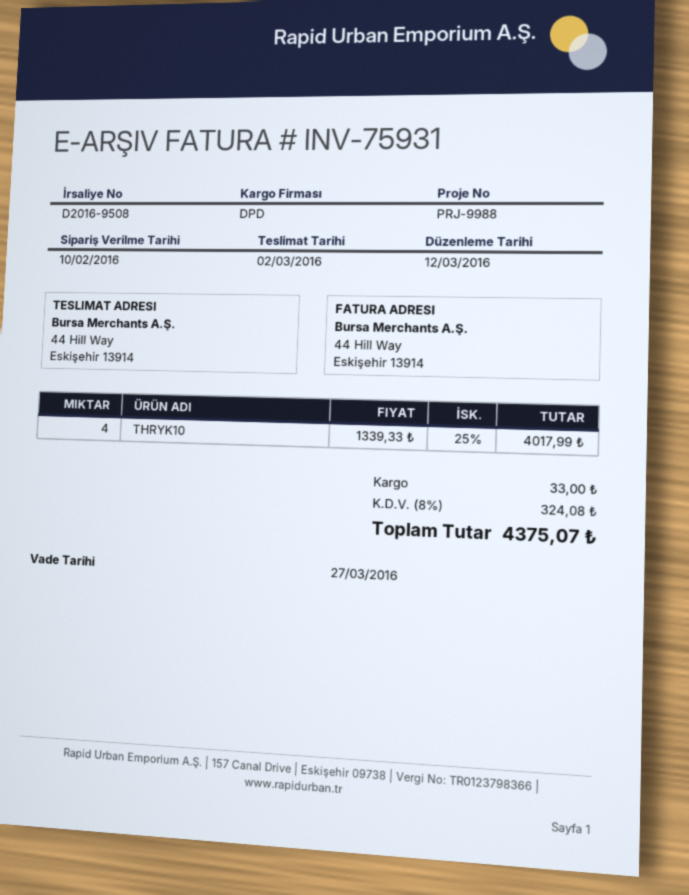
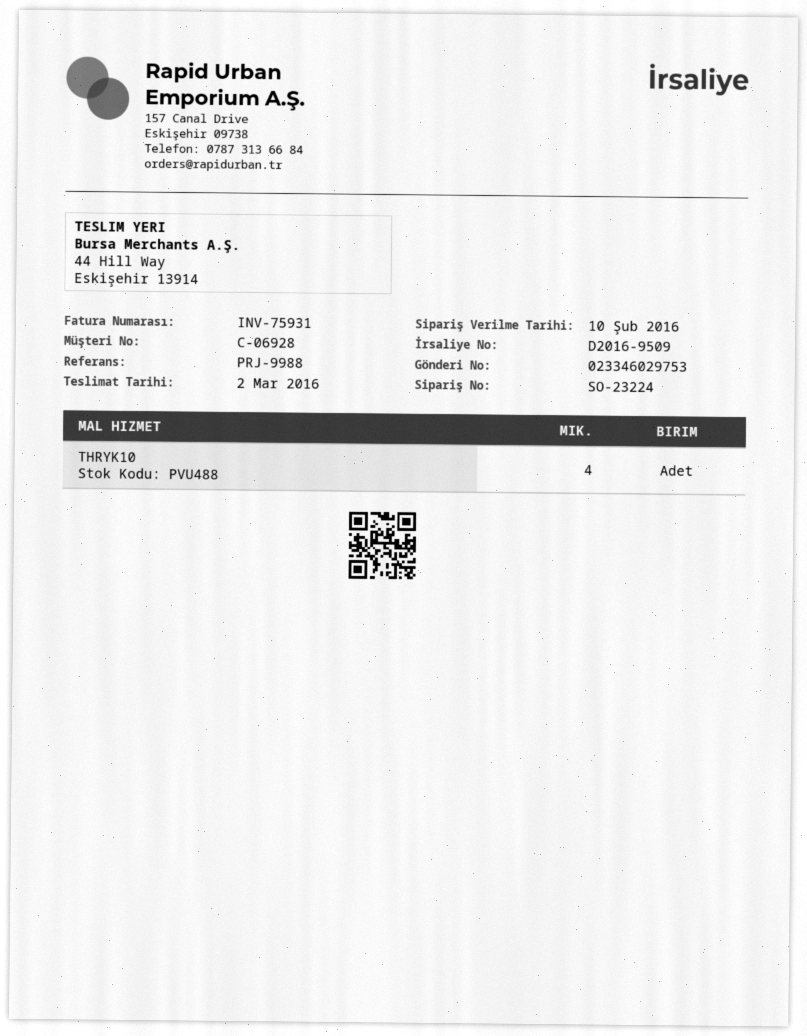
delivery note number: D2016-9508 -> D2016-9509

